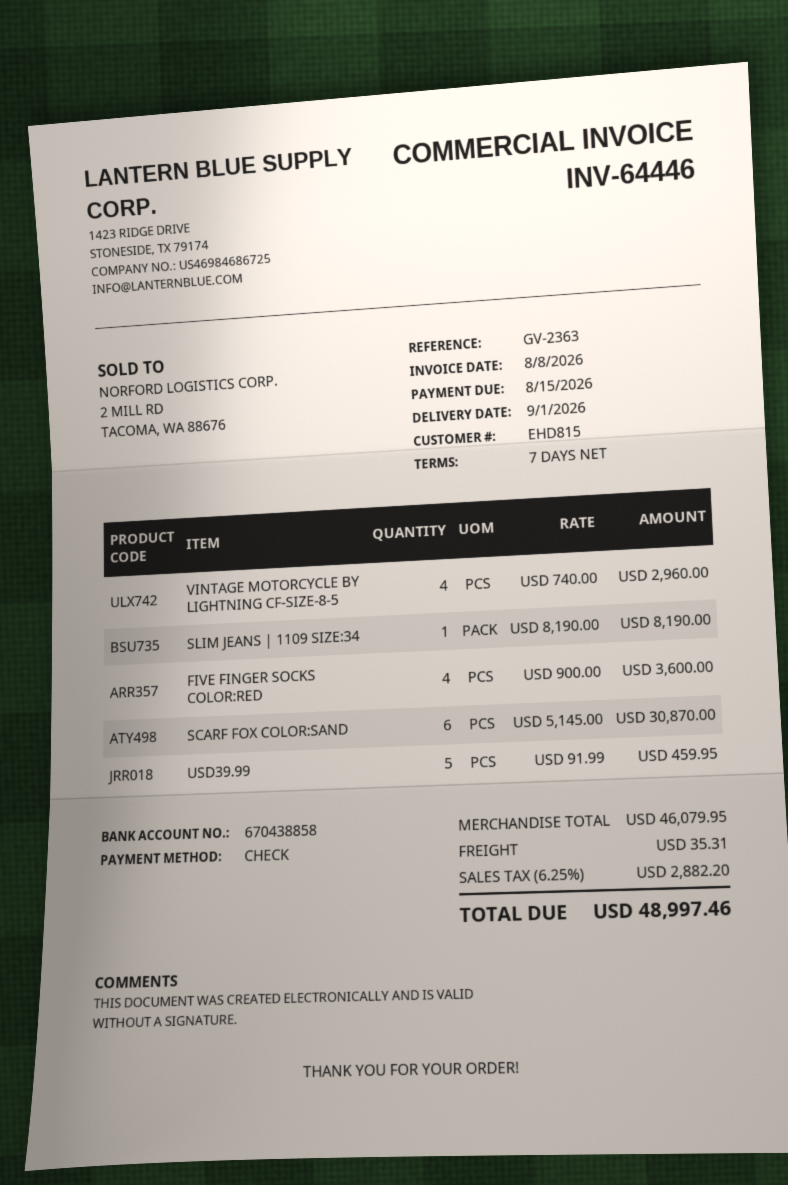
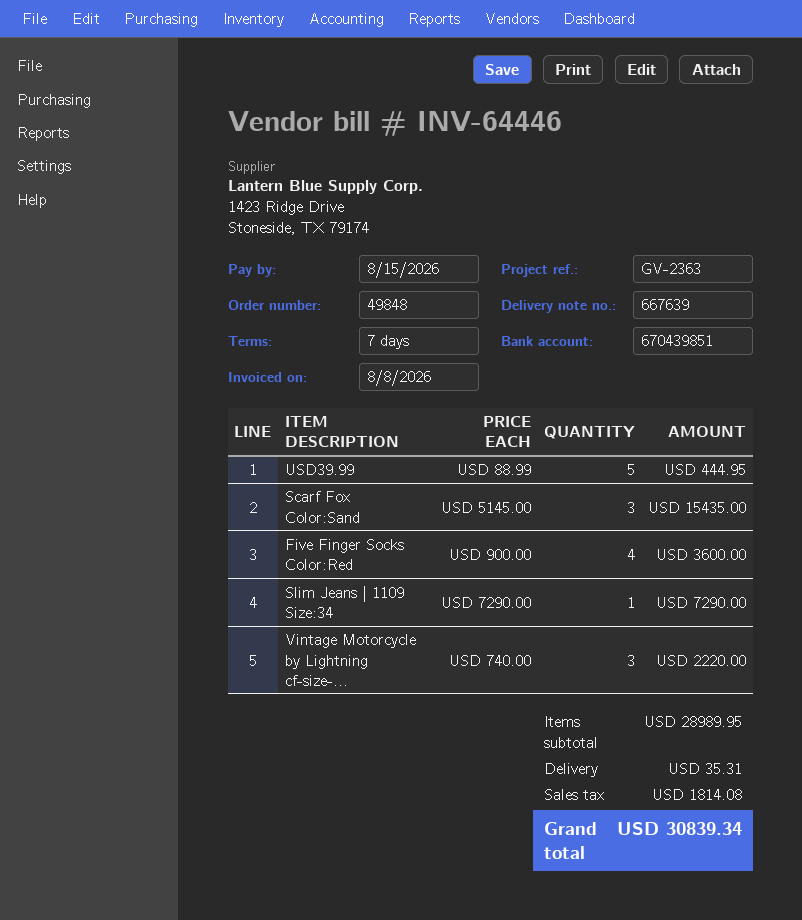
bank account: 670438858 -> 670439851
VINTAGE MOTORCYCLE BY LIGHTNING CF-SIZE-8-5: 4 x 740.00 = 2960.00 -> 3 x 740.00 = 2220.00
SLIM JEANS | 1109 SIZE:34: 1 x 8190.00 = 8190.00 -> 1 x 7290.00 = 7290.00
SCARF FOX COLOR:SAND: 6 x 5145.00 = 30870.00 -> 3 x 5145.00 = 15435.00
USD39.99: 5 x 91.99 = 459.95 -> 5 x 88.99 = 444.95
subtotal: 46079.95 -> 28989.95
tax: 2882.20 -> 1814.08
total: 48997.46 -> 30839.34

